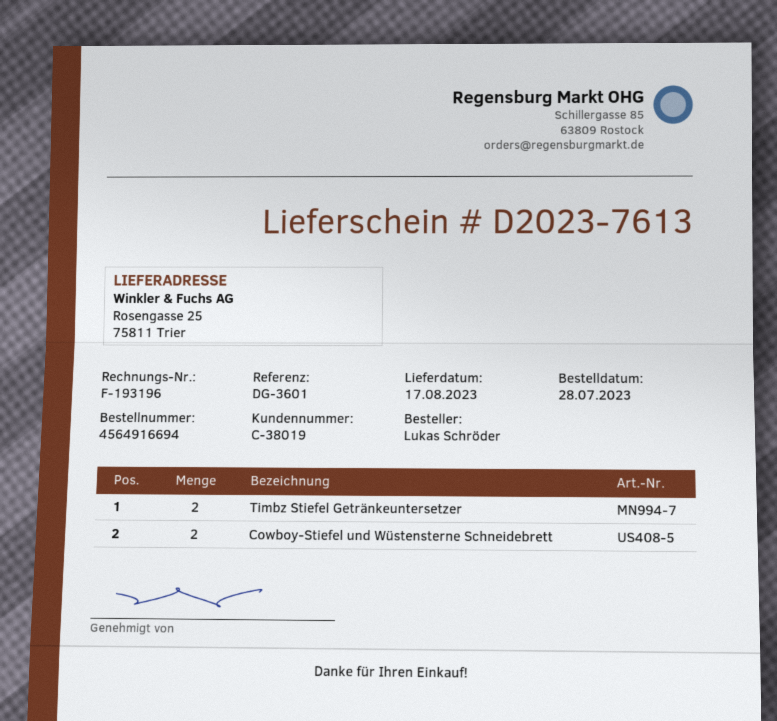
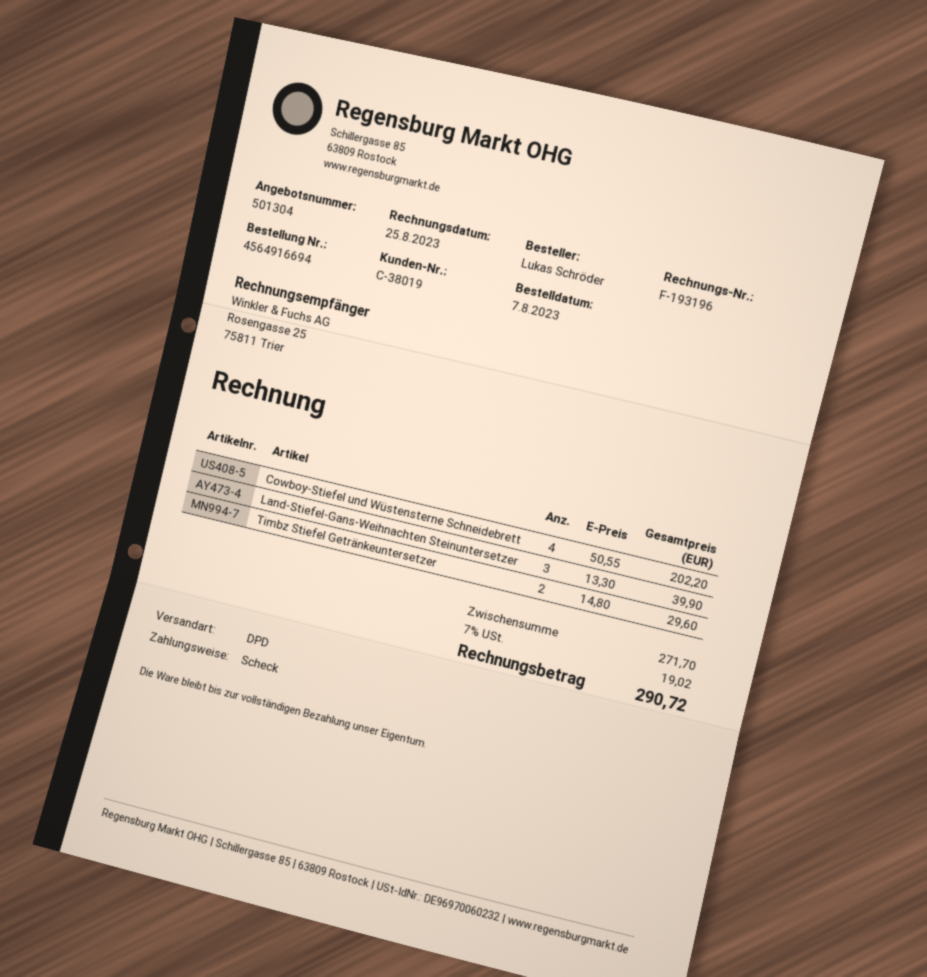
order date: 2023-07-28 -> 2023-08-07
Cowboy-Stiefel und Wüstensterne Schneidebrett: 2 -> 4
Land-Stiefel-Gans-Weihnachten Steinuntersetzer: none -> 3

